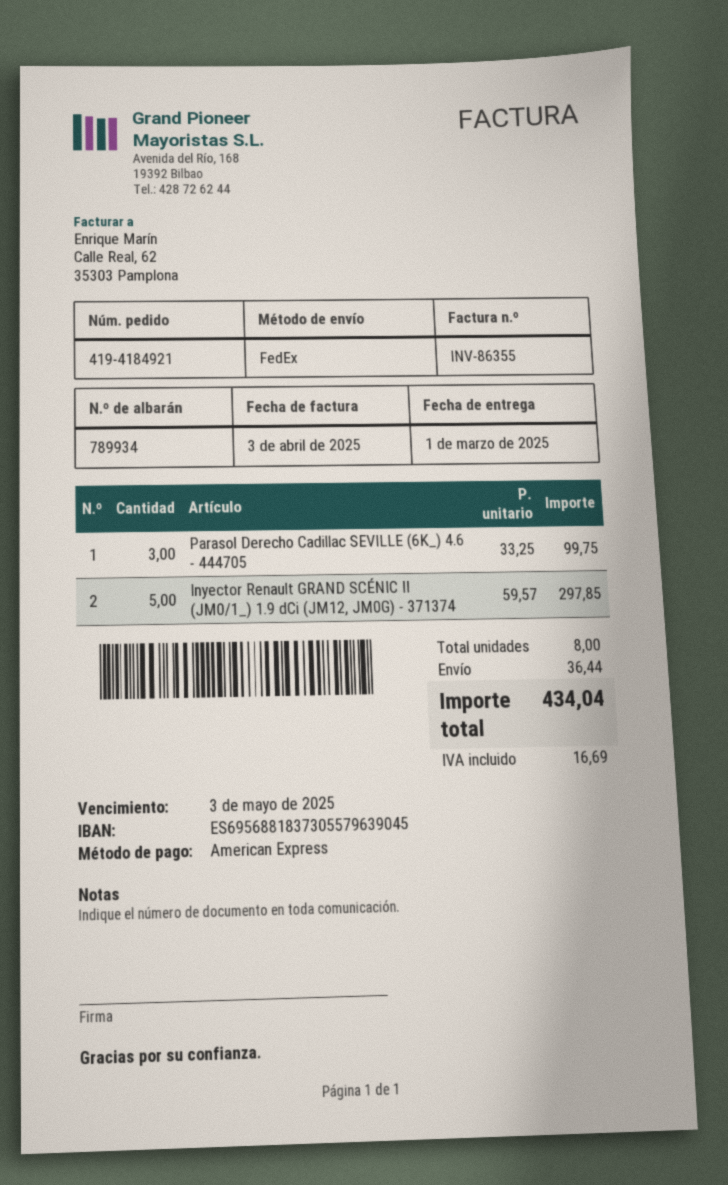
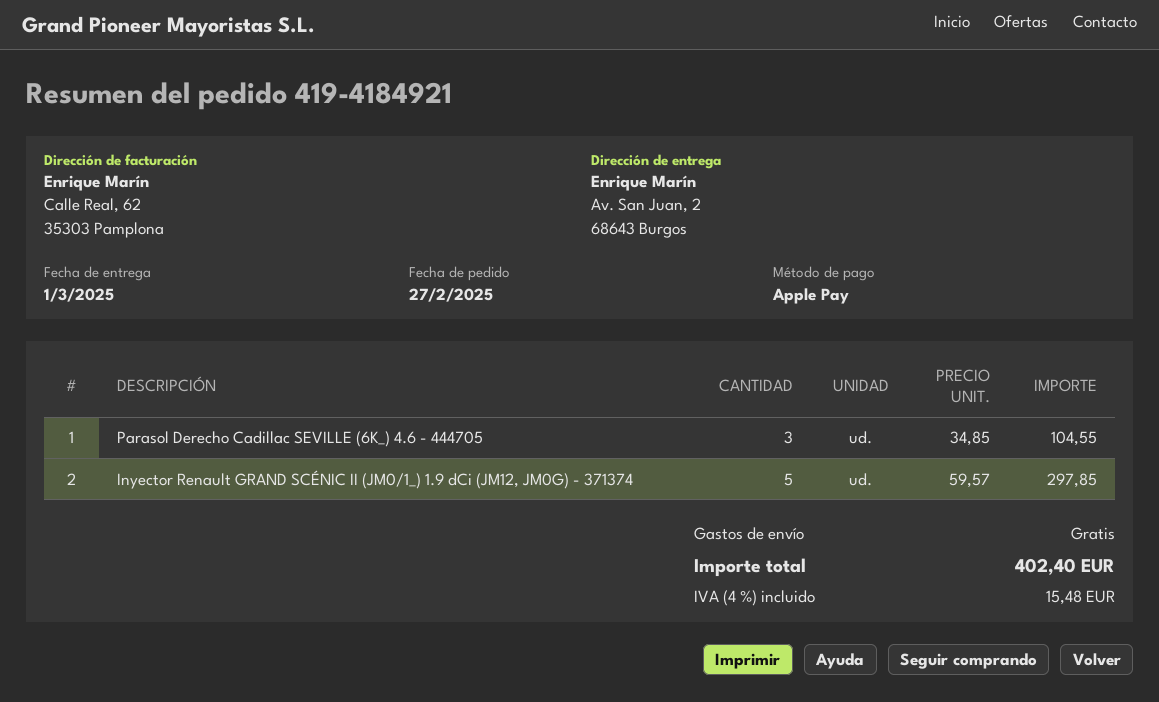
payment method: American Express -> Apple Pay
Parasol Derecho Cadillac SEVILLE (6K_) 4.6 - 444705: 3 x 33.25 = 99.75 -> 3 x 34.85 = 104.55
shipping: 36.44 -> 0.00
tax: 16.69 -> 15.48
total: 434.04 -> 402.40

